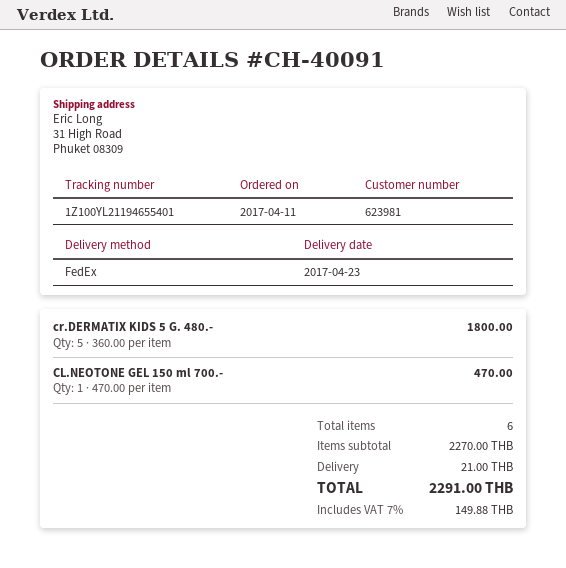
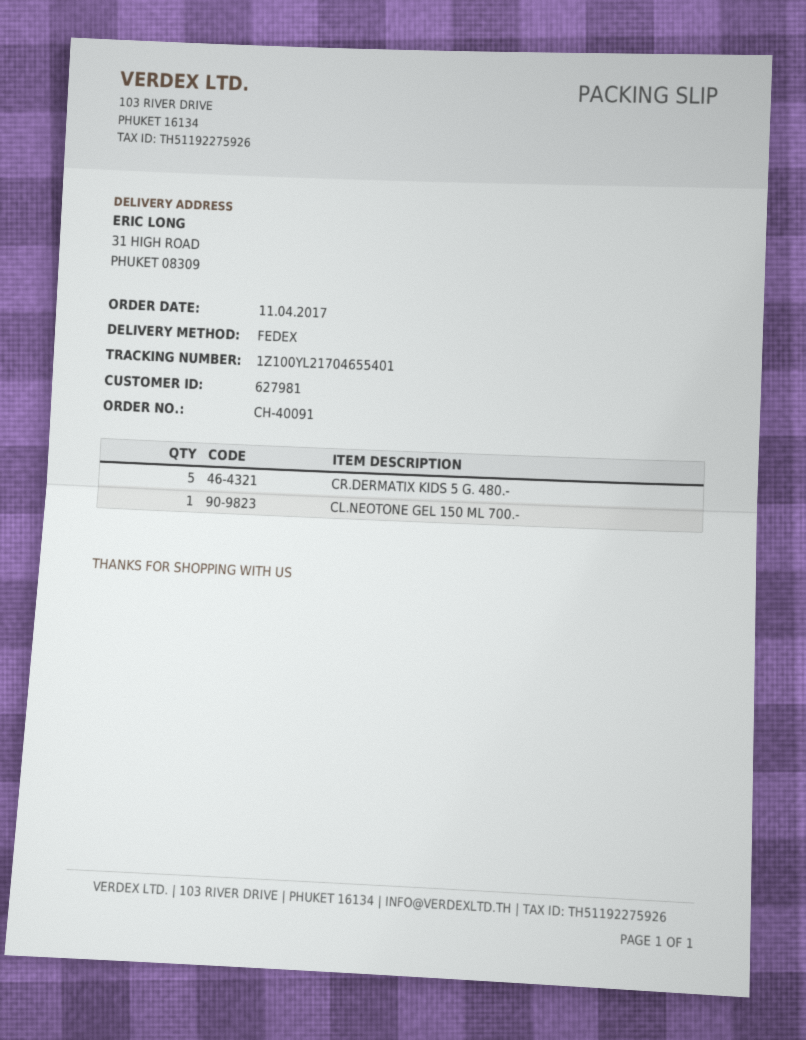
customer number: 623981 -> 627981
tracking number: 1Z100YL21194655401 -> 1Z100YL21704655401

